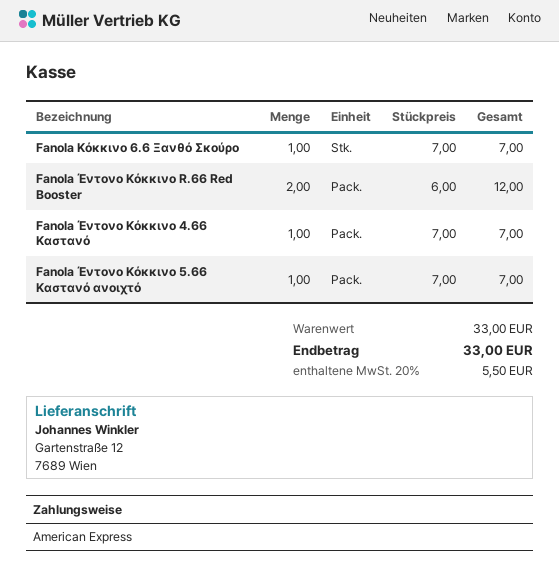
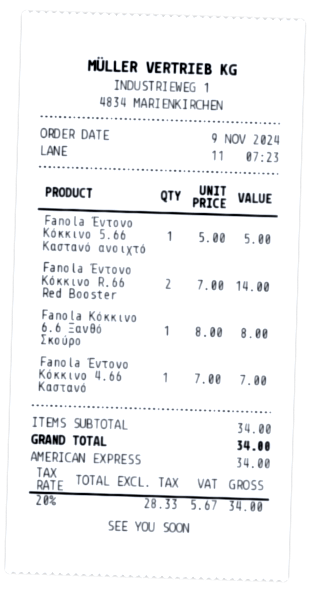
Fanola Κόκκινο 6.6 Ξανθό Σκούρο: 1 x 7.00 = 7.00 -> 1 x 8.00 = 8.00
Fanola Έντονο Κόκκινο R.66 Red Booster: 2 x 6.00 = 12.00 -> 2 x 7.00 = 14.00
Fanola Έντονο Κόκκινο 5.66 Καστανό ανοιχτό: 1 x 7.00 = 7.00 -> 1 x 5.00 = 5.00
subtotal: 33.00 -> 34.00
tax: 20% = 5.50 -> 20% = 5.67
total: 33.00 -> 34.00

